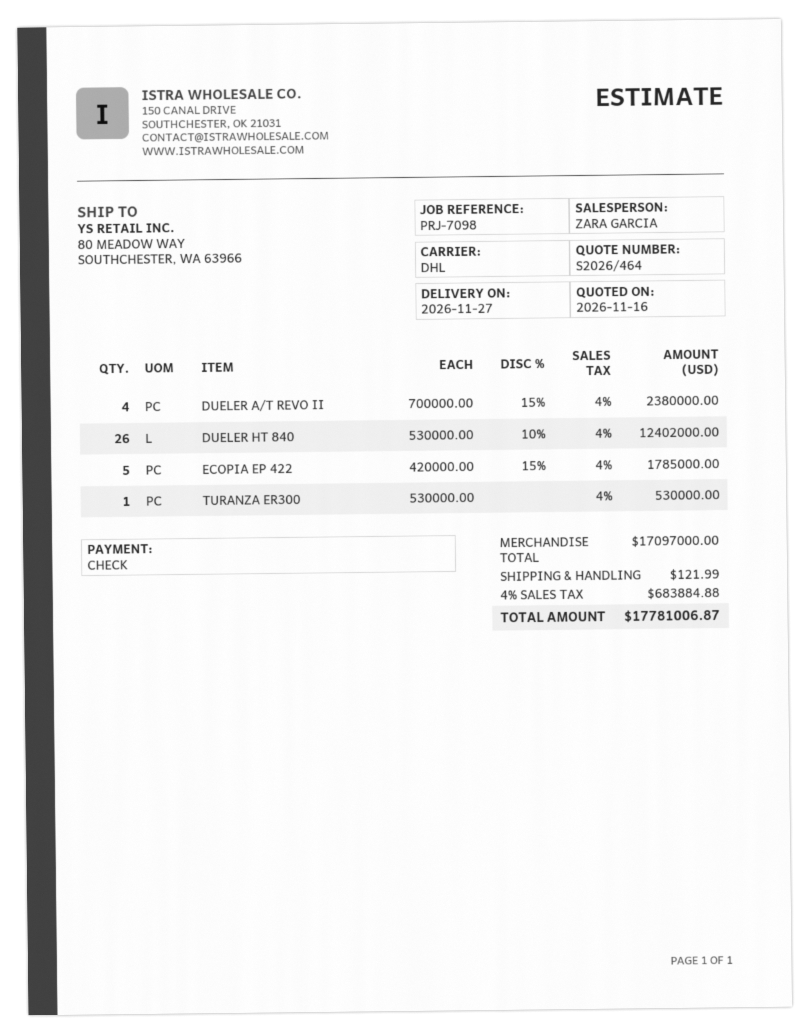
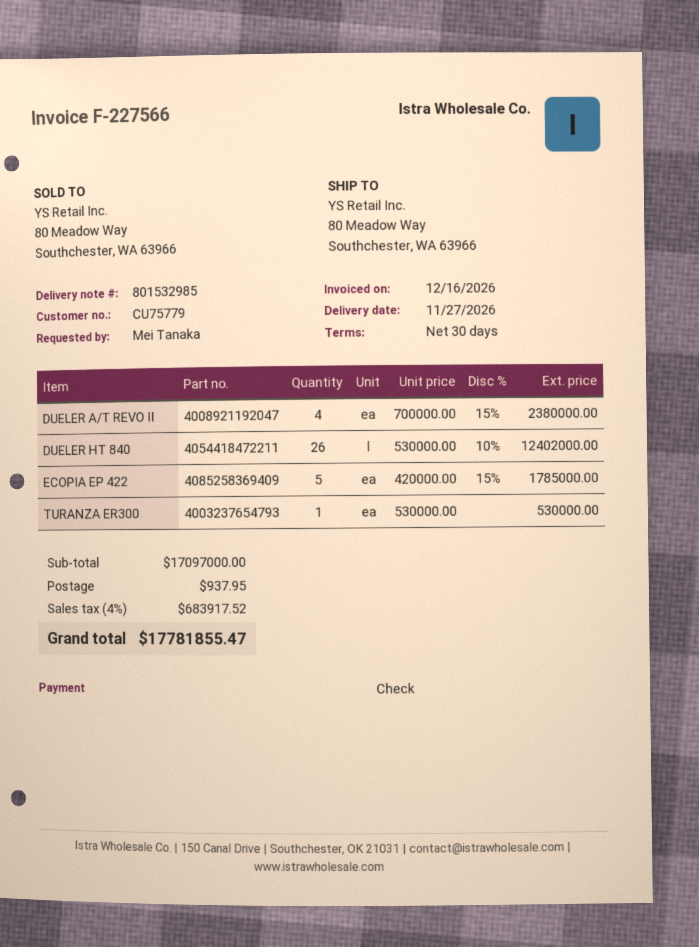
shipping: 121.99 -> 937.95
tax: 4% = 683884.88 -> 4% = 683917.52
total: 17781006.87 -> 17781855.47

